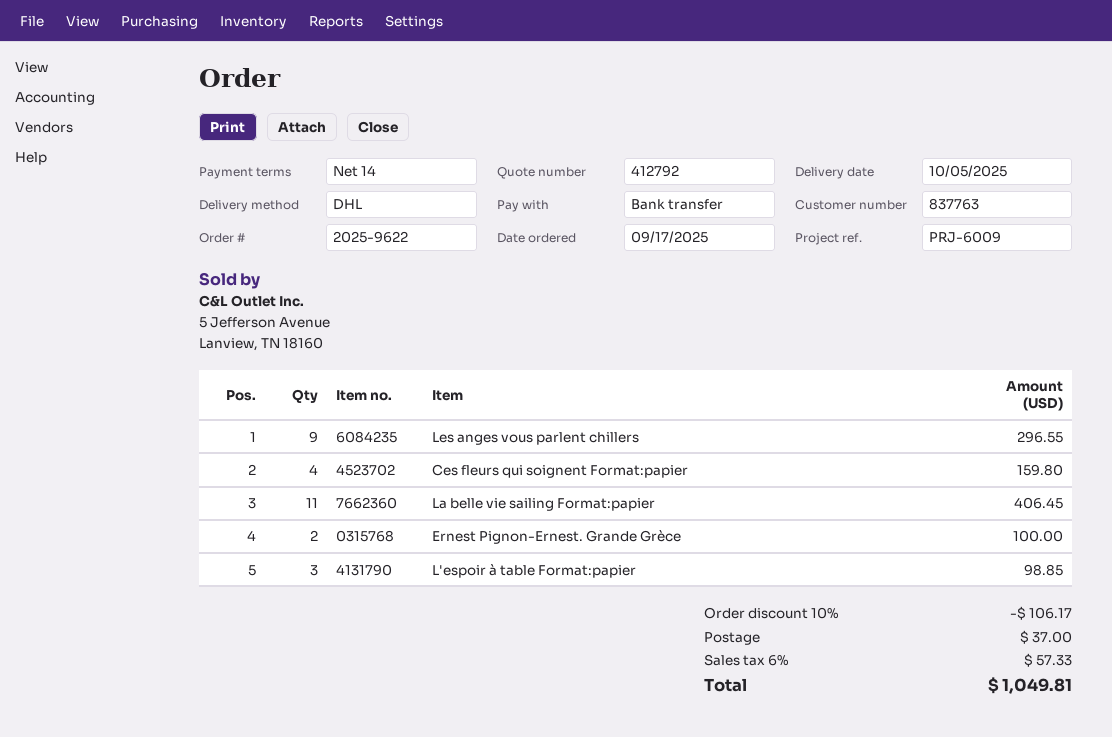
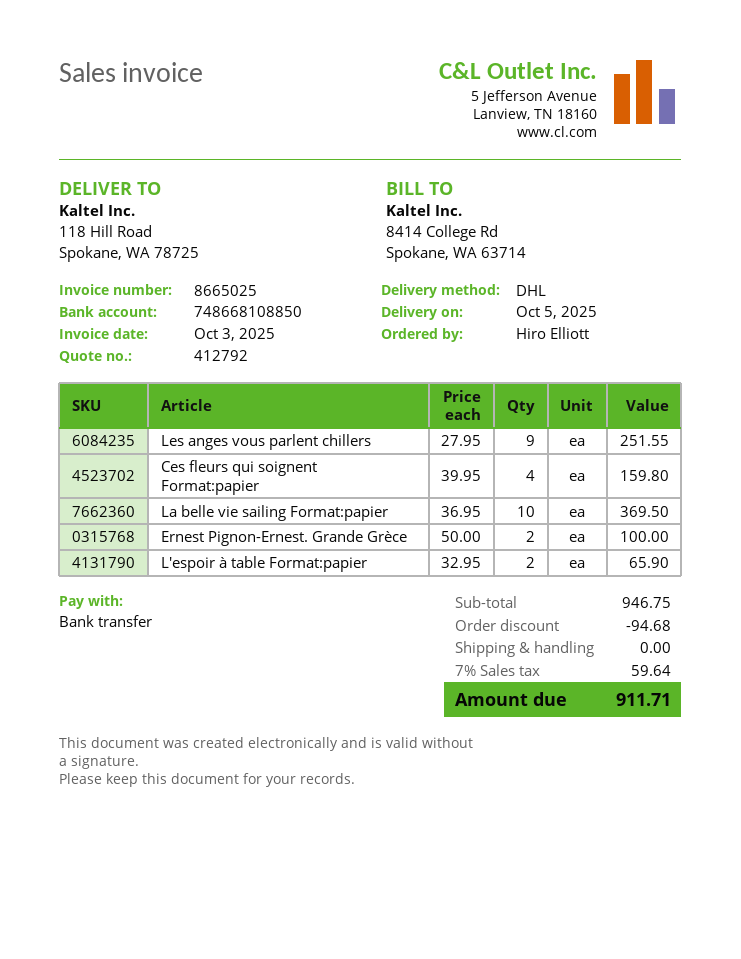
Les anges vous parlent chillers: 9 for 296.55 -> 9 for 251.55
La belle vie sailing Format:papier: 11 for 406.45 -> 10 for 369.50
L'espoir à table Format:papier: 3 for 98.85 -> 2 for 65.90
discount: 106.17 -> 94.68
shipping: 37.00 -> 0.00
tax: 6% = 57.33 -> 7% = 59.64
total: 1049.81 -> 911.71

